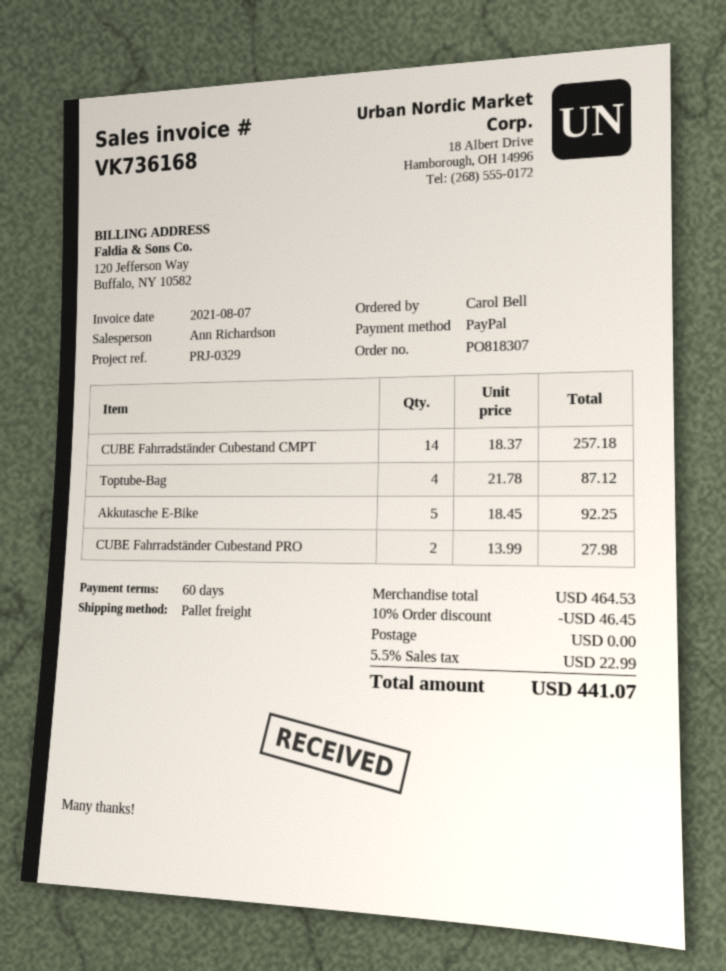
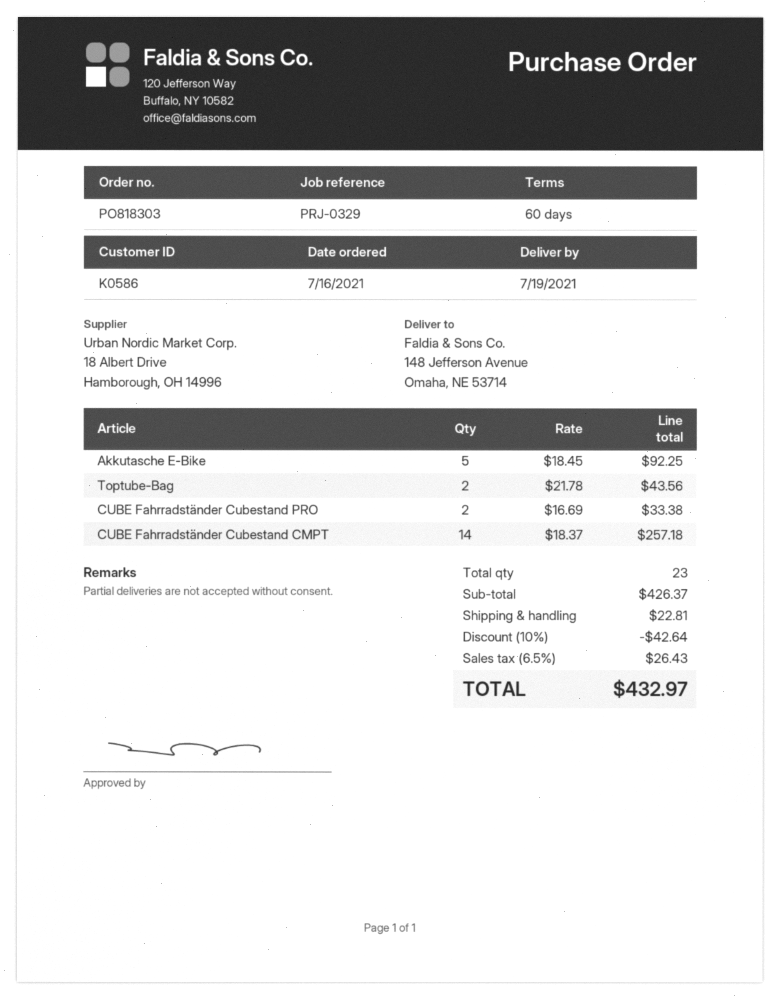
order number: PO818307 -> PO818303
Toptube-Bag: 4 x 21.78 = 87.12 -> 2 x 21.78 = 43.56
CUBE Fahrradständer Cubestand PRO: 2 x 13.99 = 27.98 -> 2 x 16.69 = 33.38
subtotal: 464.53 -> 426.37
discount: 10% = 46.45 -> 10% = 42.64
shipping: 0.00 -> 22.81
tax: 5.5% = 22.99 -> 6.5% = 26.43
total: 441.07 -> 432.97

